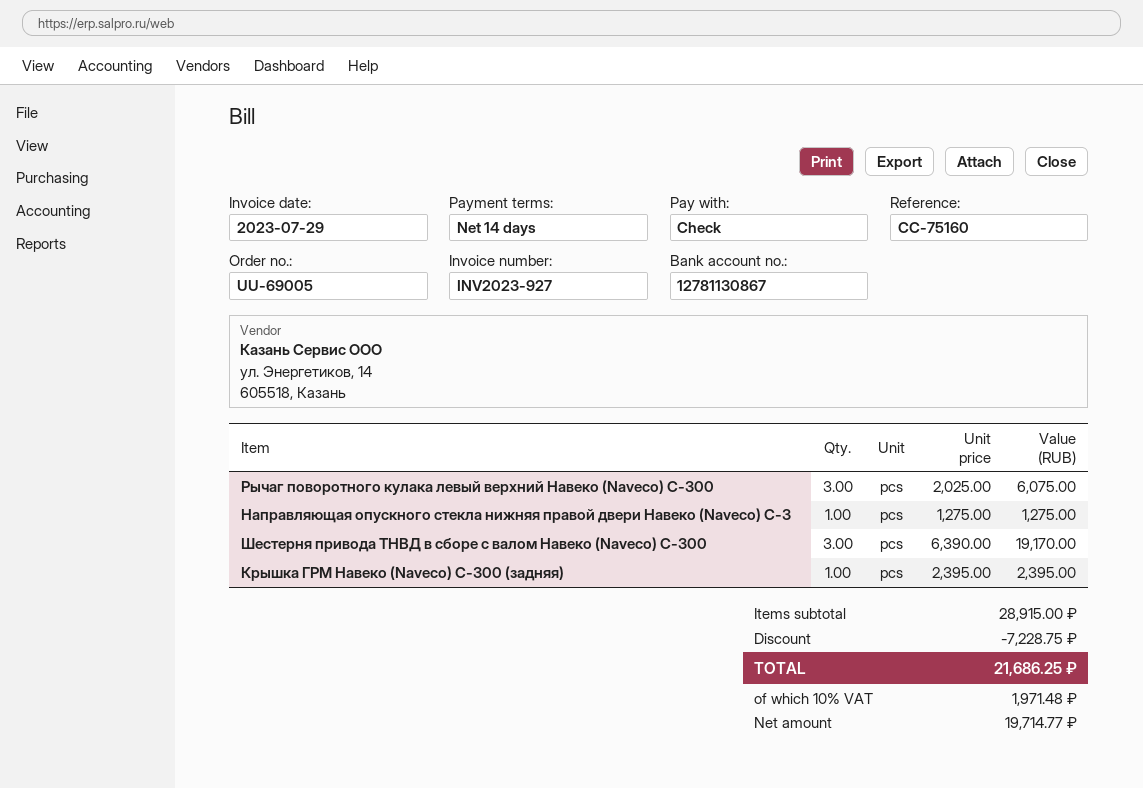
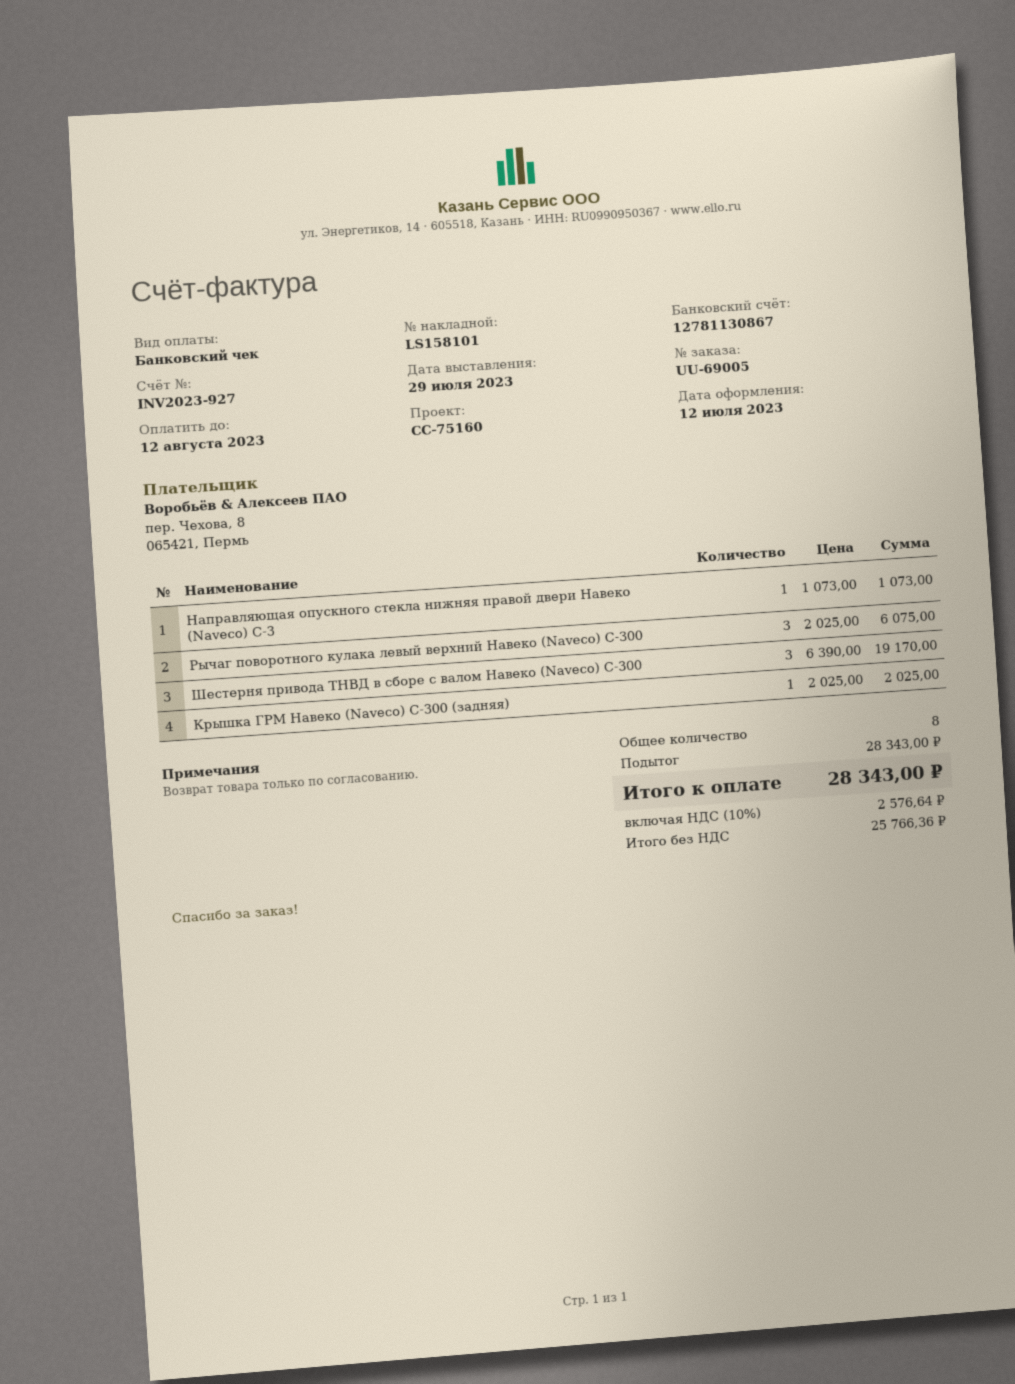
Направляющая опускного стекла нижняя правой двери Навеко (Naveco) С-3: 1 x 1275.00 = 1275.00 -> 1 x 1073.00 = 1073.00
Крышка ГРМ Навеко (Naveco) С-300 (задняя): 1 x 2395.00 = 2395.00 -> 1 x 2025.00 = 2025.00
subtotal: 28915.00 -> 28343.00
discount: 7228.75 -> none
net: 19714.77 -> 25766.36
tax: 10% = 1971.48 -> 10% = 2576.64
total: 21686.25 -> 28343.00

